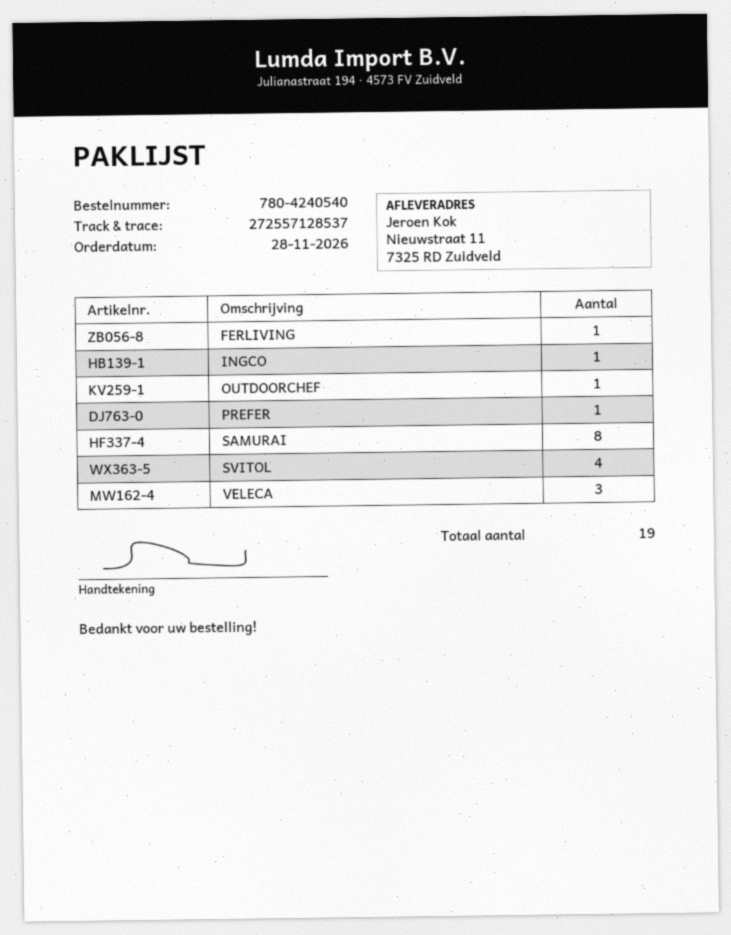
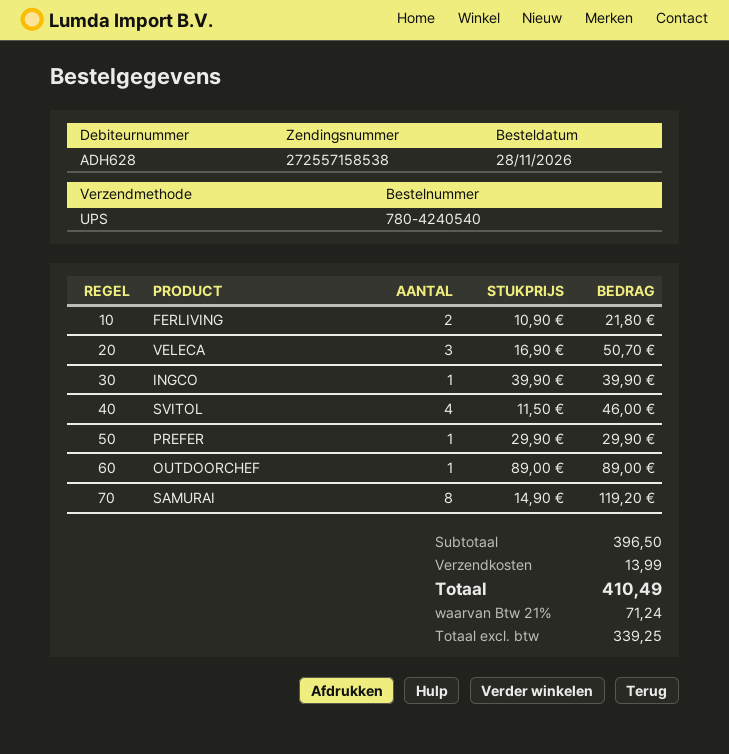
tracking number: 272557128537 -> 272557158538
FERLIVING: 1 -> 2

